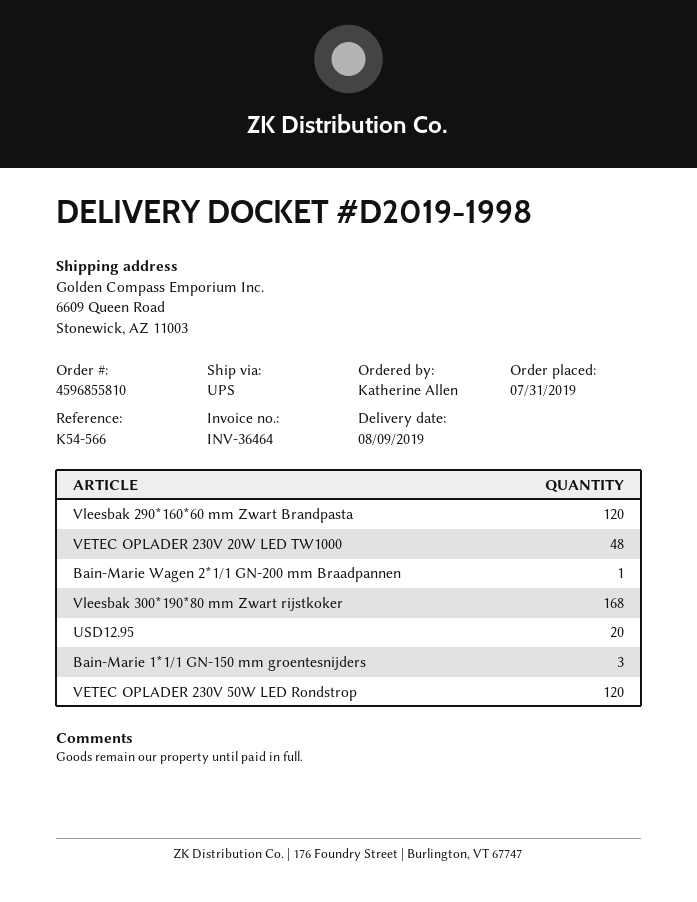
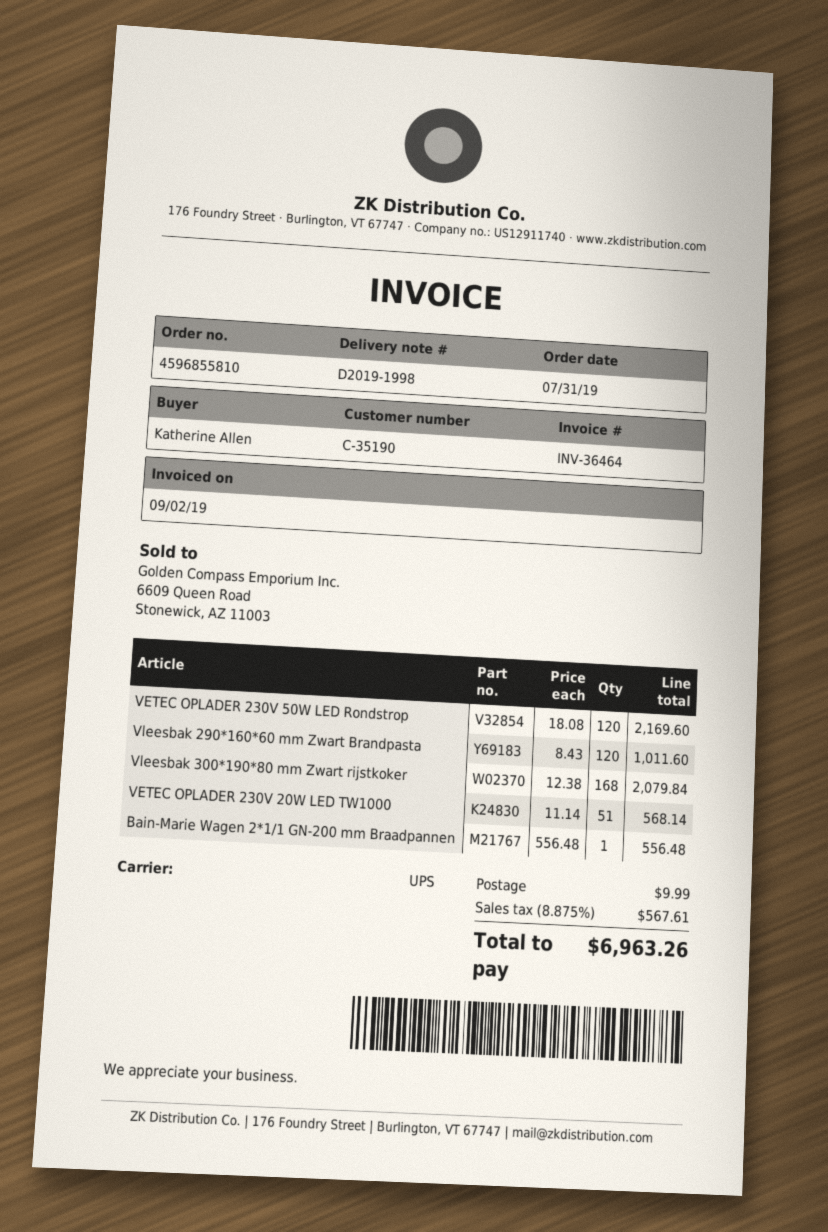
VETEC OPLADER 230V 20W LED TW1000: 48 -> 51
USD12.95: 20 -> none
Bain-Marie 1*1/1 GN-150 mm groentesnijders: 3 -> none

